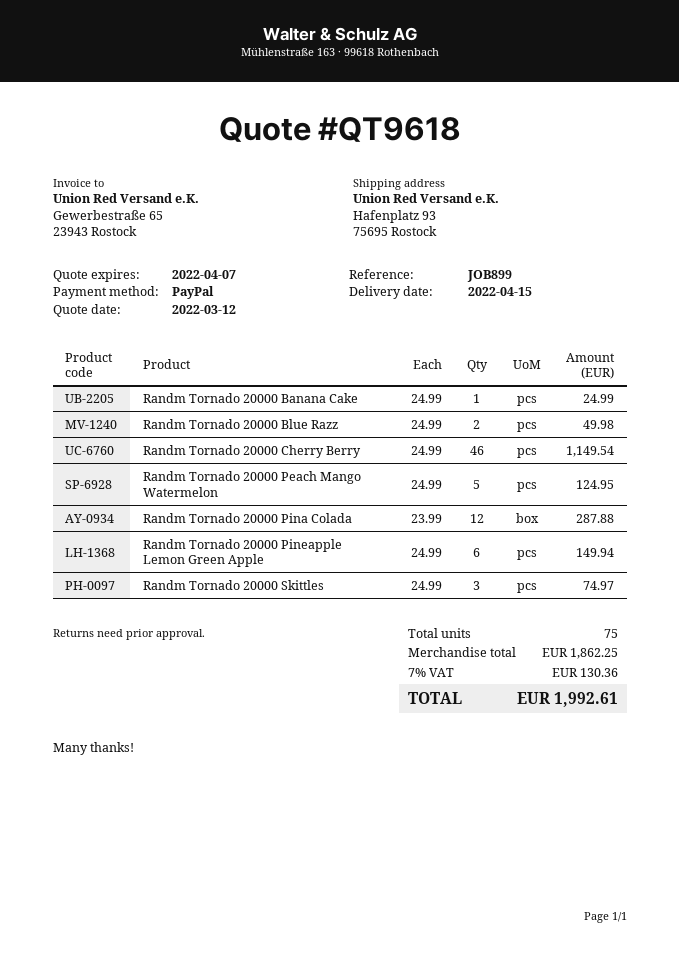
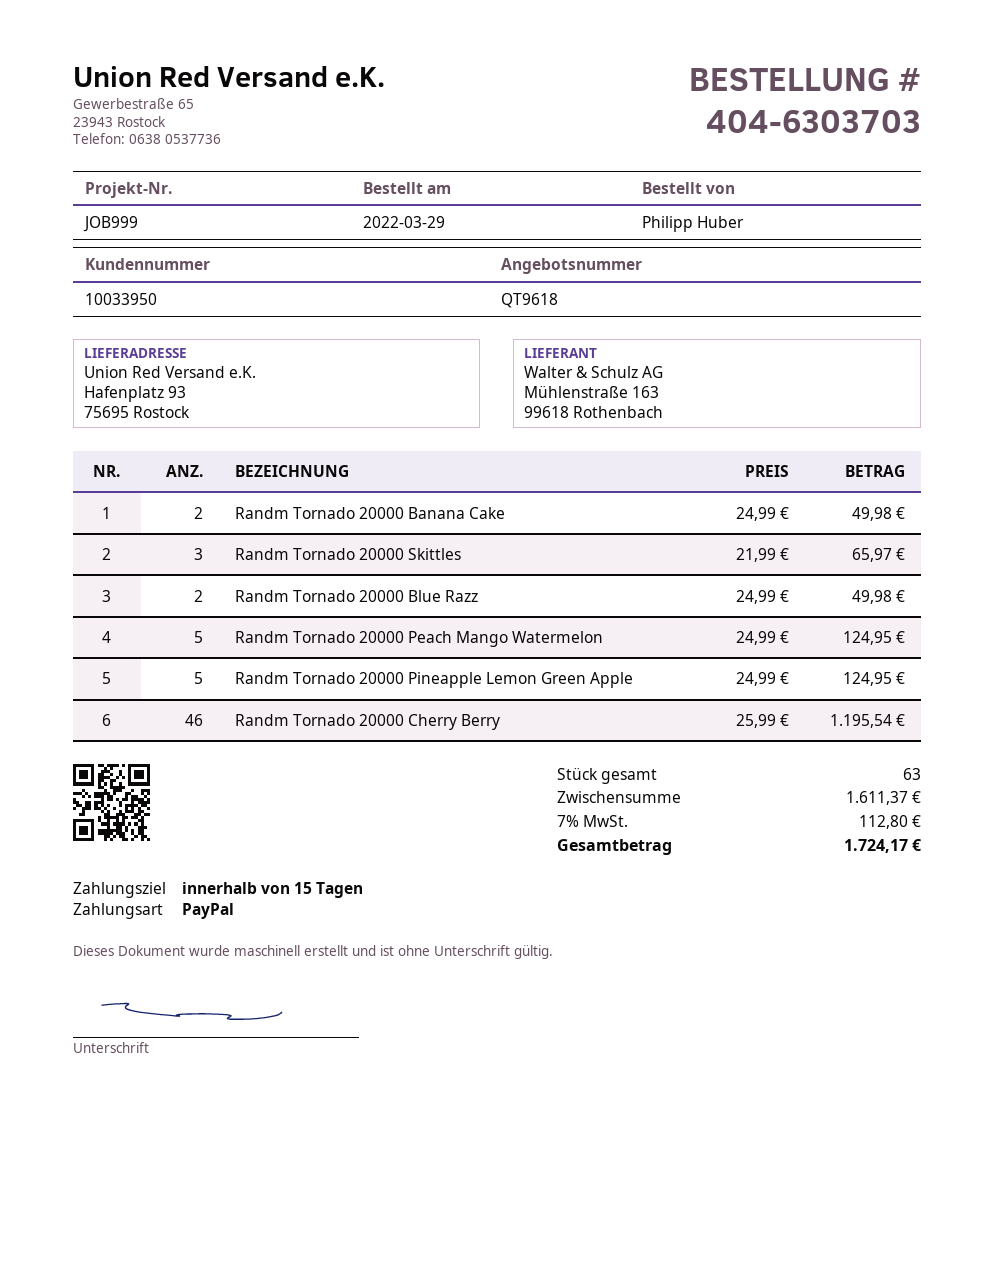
reference: JOB899 -> JOB999
Randm Tornado 20000 Banana Cake: 1 x 24.99 = 24.99 -> 2 x 24.99 = 49.98
Randm Tornado 20000 Cherry Berry: 46 x 24.99 = 1149.54 -> 46 x 25.99 = 1195.54
Randm Tornado 20000 Pina Colada: 12 x 23.99 = 287.88 -> none
Randm Tornado 20000 Pineapple Lemon Green Apple: 6 x 24.99 = 149.94 -> 5 x 24.99 = 124.95
Randm Tornado 20000 Skittles: 3 x 24.99 = 74.97 -> 3 x 21.99 = 65.97
total quantity: 75 -> 63
subtotal: 1862.25 -> 1611.37
tax: 7% = 130.36 -> 7% = 112.80
total: 1992.61 -> 1724.17

